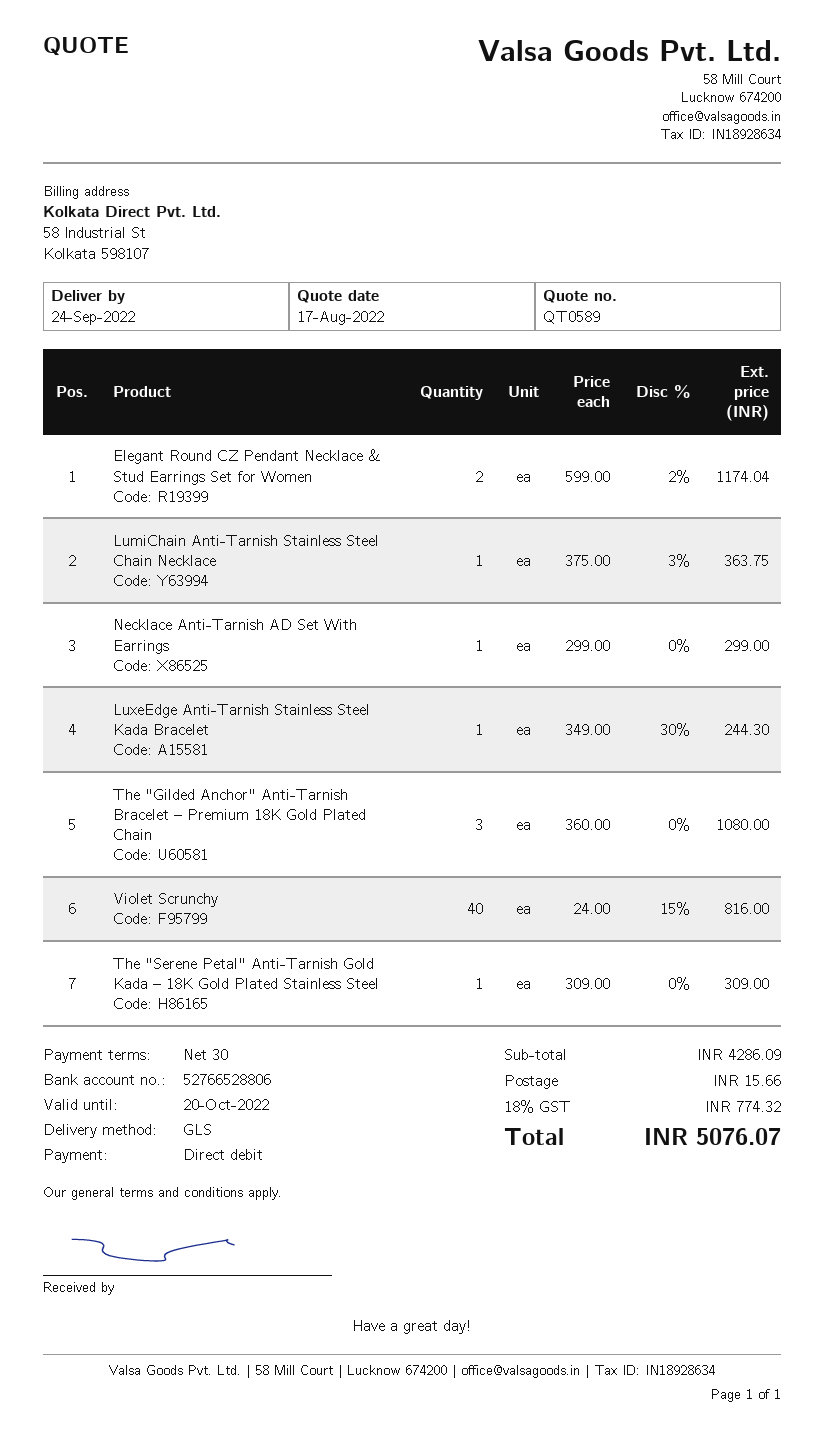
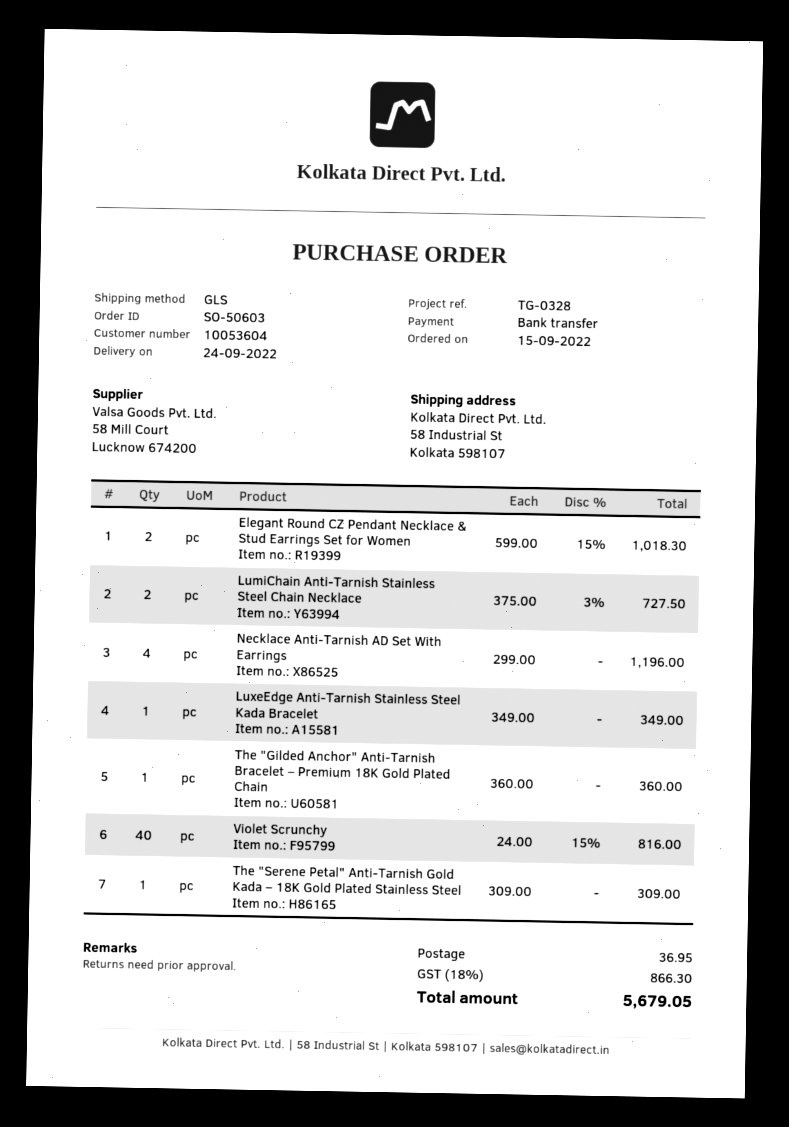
payment method: direct debit -> bank transfer
Elegant Round CZ Pendant Necklace & Stud Earrings Set for Women: 2 x 599.00 - 2% = 1174.04 -> 2 x 599.00 - 15% = 1018.30
LumiChain Anti-Tarnish Stainless Steel Chain Necklace: 1 x 375.00 - 3% = 363.75 -> 2 x 375.00 - 3% = 727.50
Necklace Anti-Tarnish AD Set With Earrings: 1 x 299.00 = 299.00 -> 4 x 299.00 = 1196.00
LuxeEdge Anti-Tarnish Stainless Steel Kada Bracelet: 1 x 349.00 - 30% = 244.30 -> 1 x 349.00 = 349.00
The "Gilded Anchor" Anti-Tarnish Bracelet – Premium 18K Gold Plated Chain: 3 x 360.00 = 1080.00 -> 1 x 360.00 = 360.00
shipping: 15.66 -> 36.95
tax: 18% = 774.32 -> 18% = 866.30
total: 5076.07 -> 5679.05

